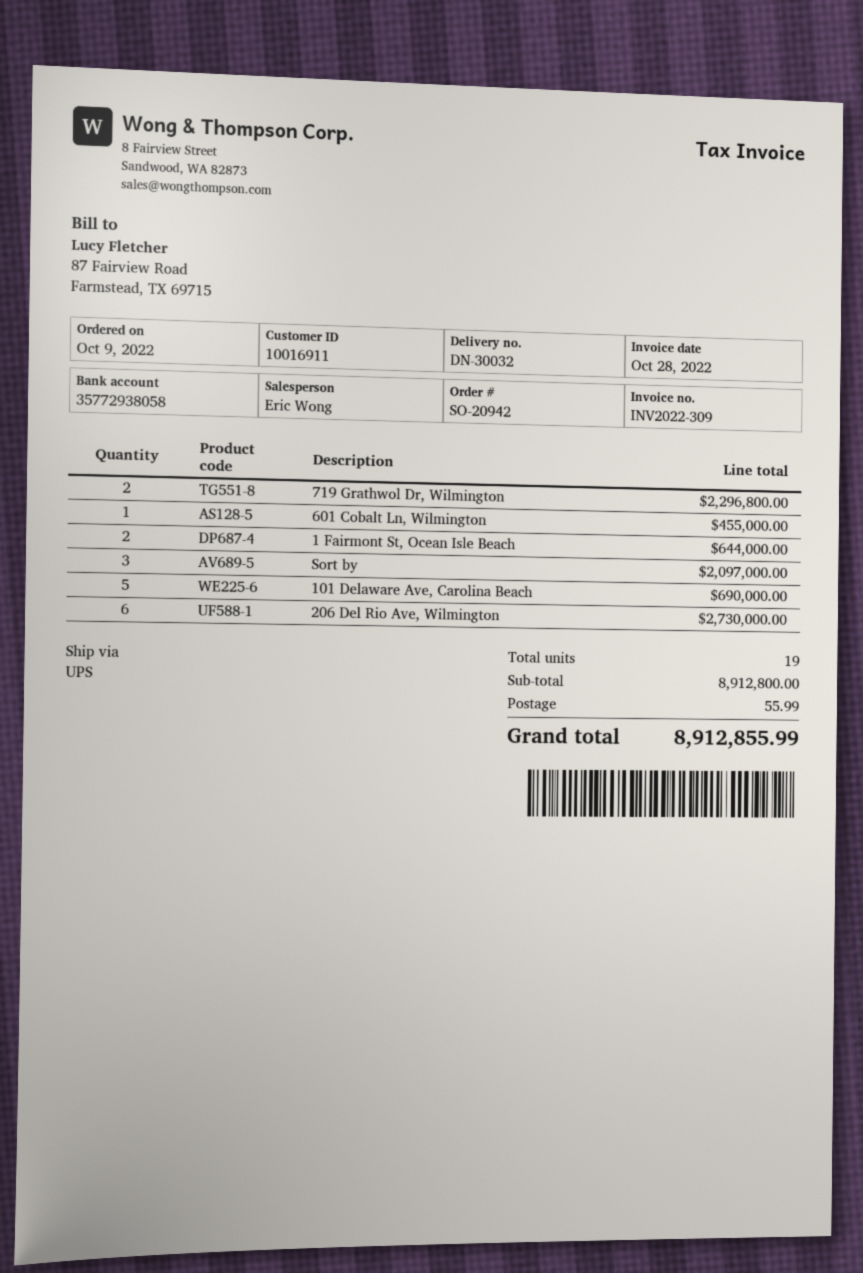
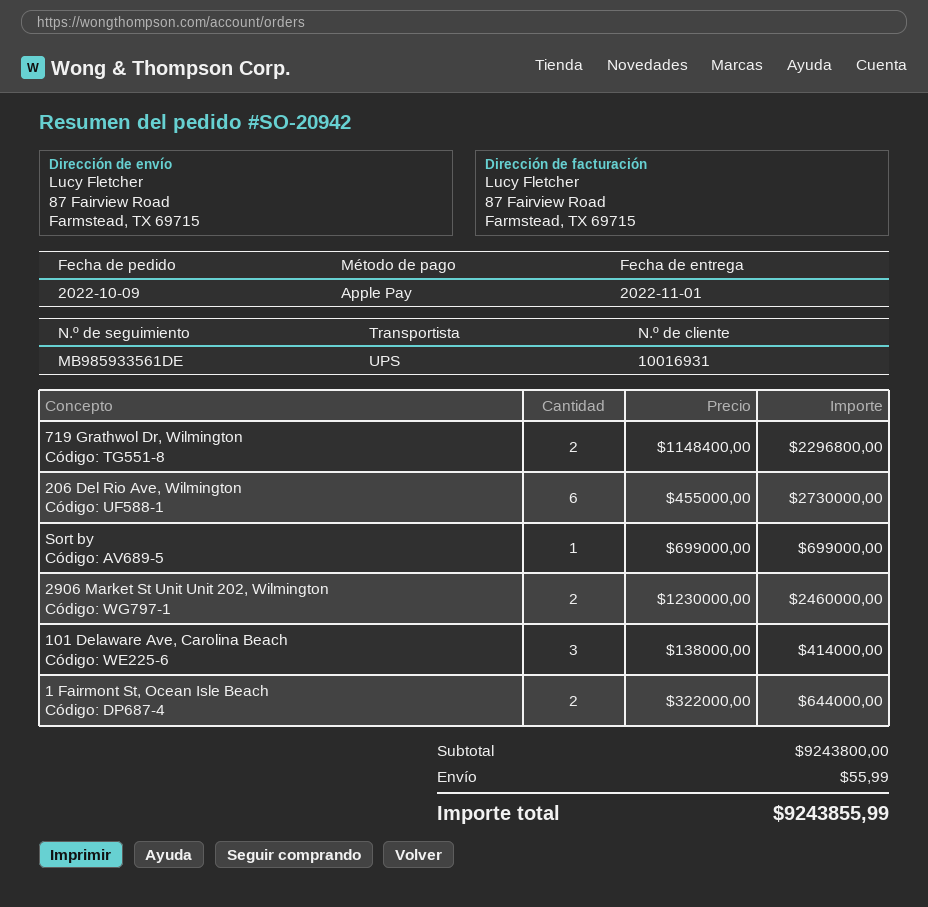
customer number: 10016911 -> 10016931
601 Cobalt Ln, Wilmington: 1 for 455000.00 -> none
Sort by: 3 for 2097000.00 -> 1 for 699000.00
101 Delaware Ave, Carolina Beach: 5 for 690000.00 -> 3 for 414000.00
2906 Market St Unit Unit 202, Wilmington: none -> 2 for 2460000.00
subtotal: 8912800.00 -> 9243800.00
total: 8912855.99 -> 9243855.99

